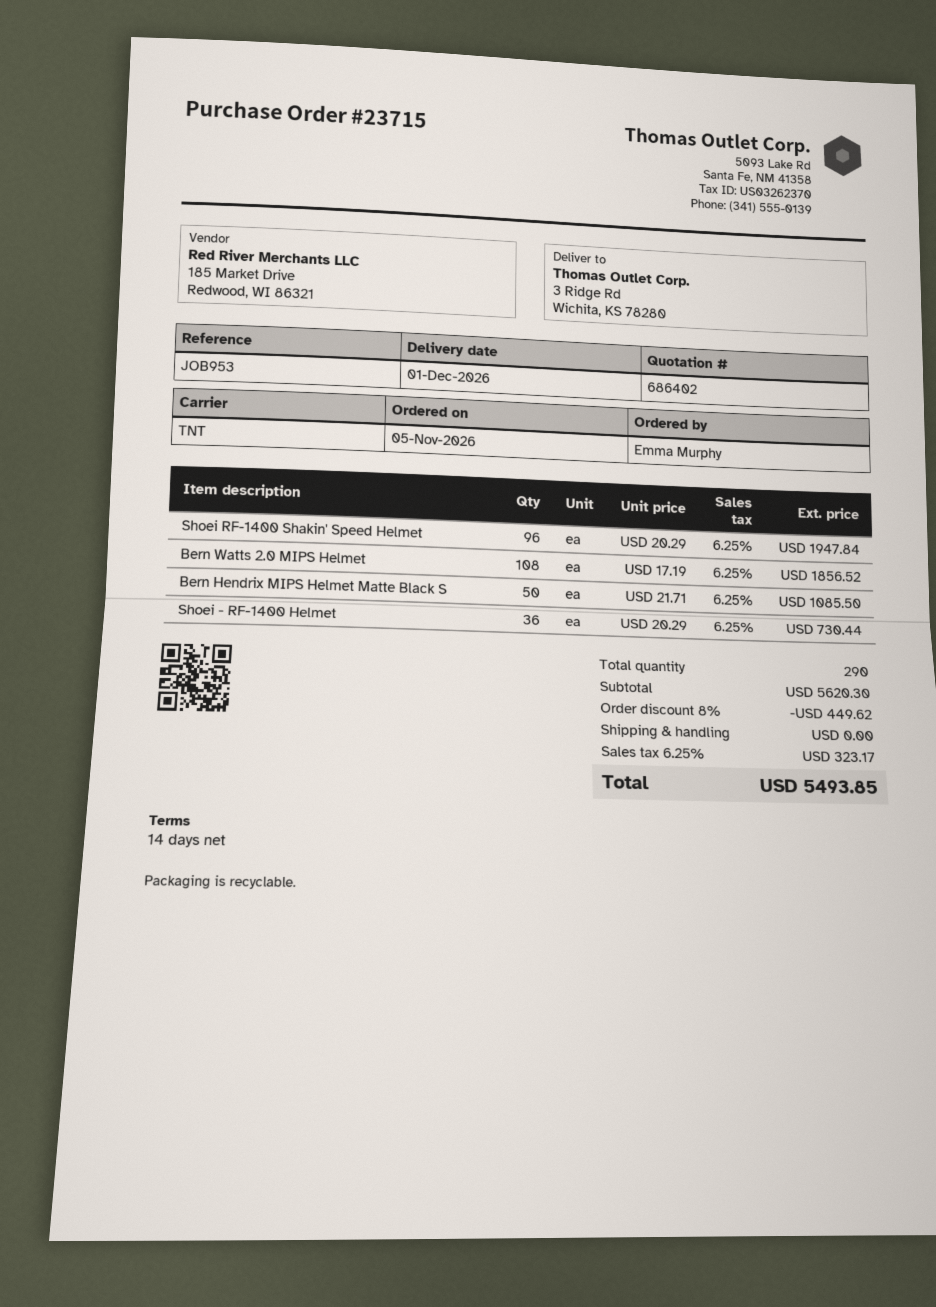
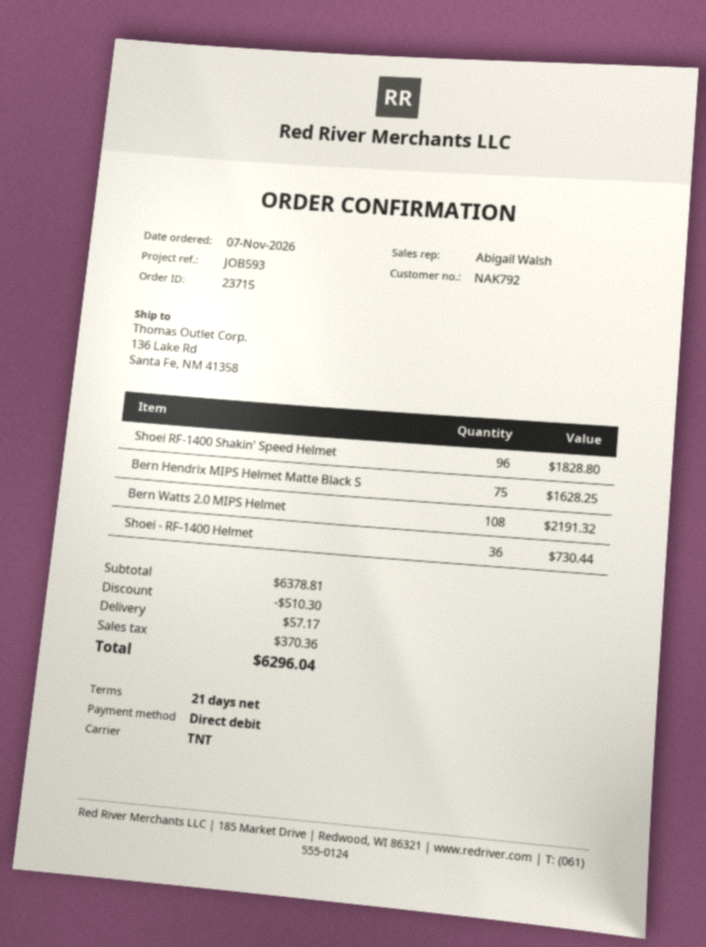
order date: 2026-11-05 -> 2026-11-07
payment terms: 14 days -> 21 days
reference: JOB953 -> JOB593
ship to: 3 Ridge Rd, Wichita, KS 78280 -> 136 Lake Rd, Santa Fe, NM 41358
Shoei RF-1400 Shakin' Speed Helmet: 96 for 1947.84 -> 96 for 1828.80
Bern Watts 2.0 MIPS Helmet: 108 for 1856.52 -> 108 for 2191.32
Bern Hendrix MIPS Helmet Matte Black S: 50 for 1085.50 -> 75 for 1628.25
subtotal: 5620.30 -> 6378.81
discount: 449.62 -> 510.30
shipping: 0.00 -> 57.17
tax: 323.17 -> 370.36
total: 5493.85 -> 6296.04

